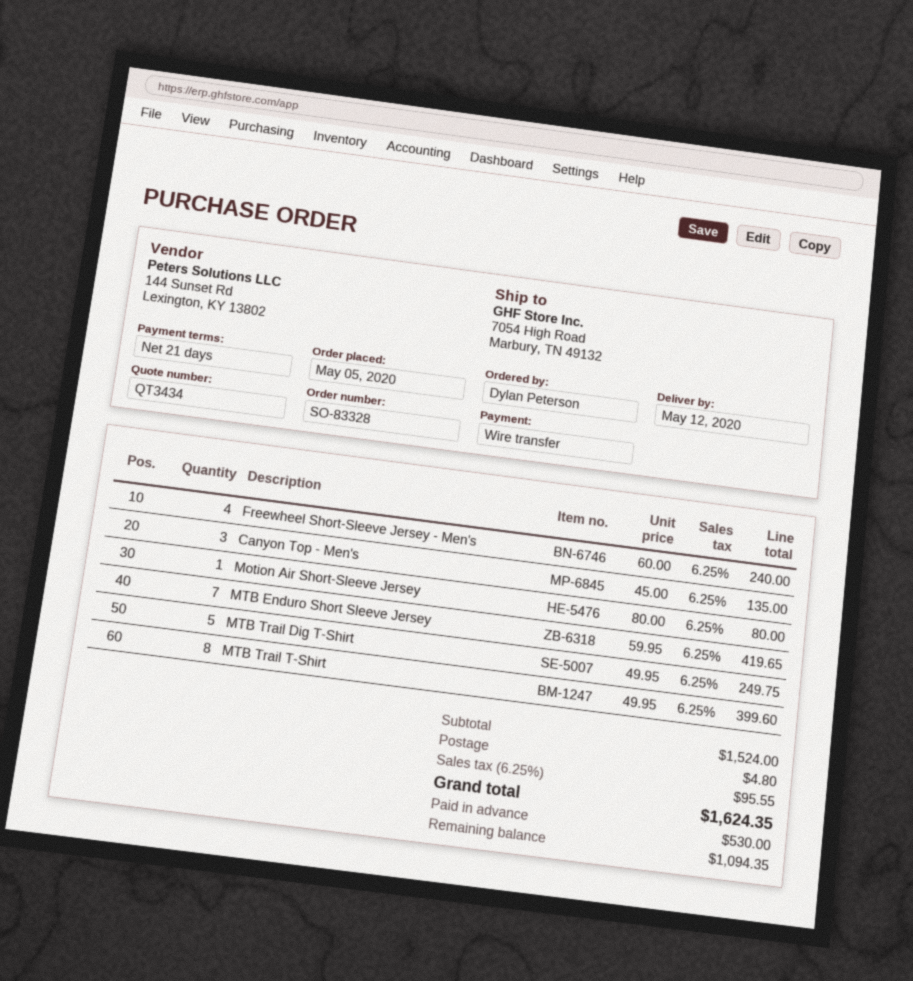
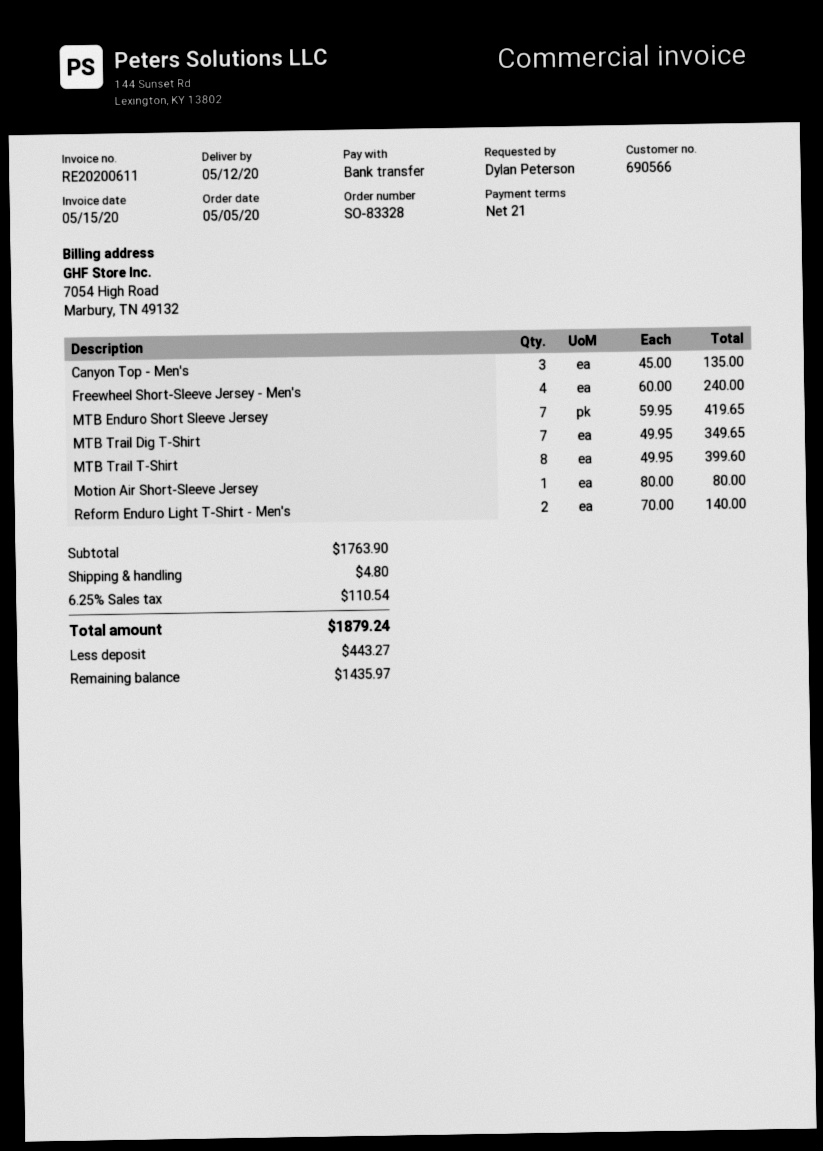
MTB Trail Dig T-Shirt: 5 x 49.95 = 249.75 -> 7 x 49.95 = 349.65
Reform Enduro Light T-Shirt - Men's: none -> 2 x 70.00 = 140.00
subtotal: 1524.00 -> 1763.90
tax: 6.25% = 95.55 -> 6.25% = 110.54
total: 1624.35 -> 1879.24
deposit: 530.00 -> 443.27
balance: 1094.35 -> 1435.97

